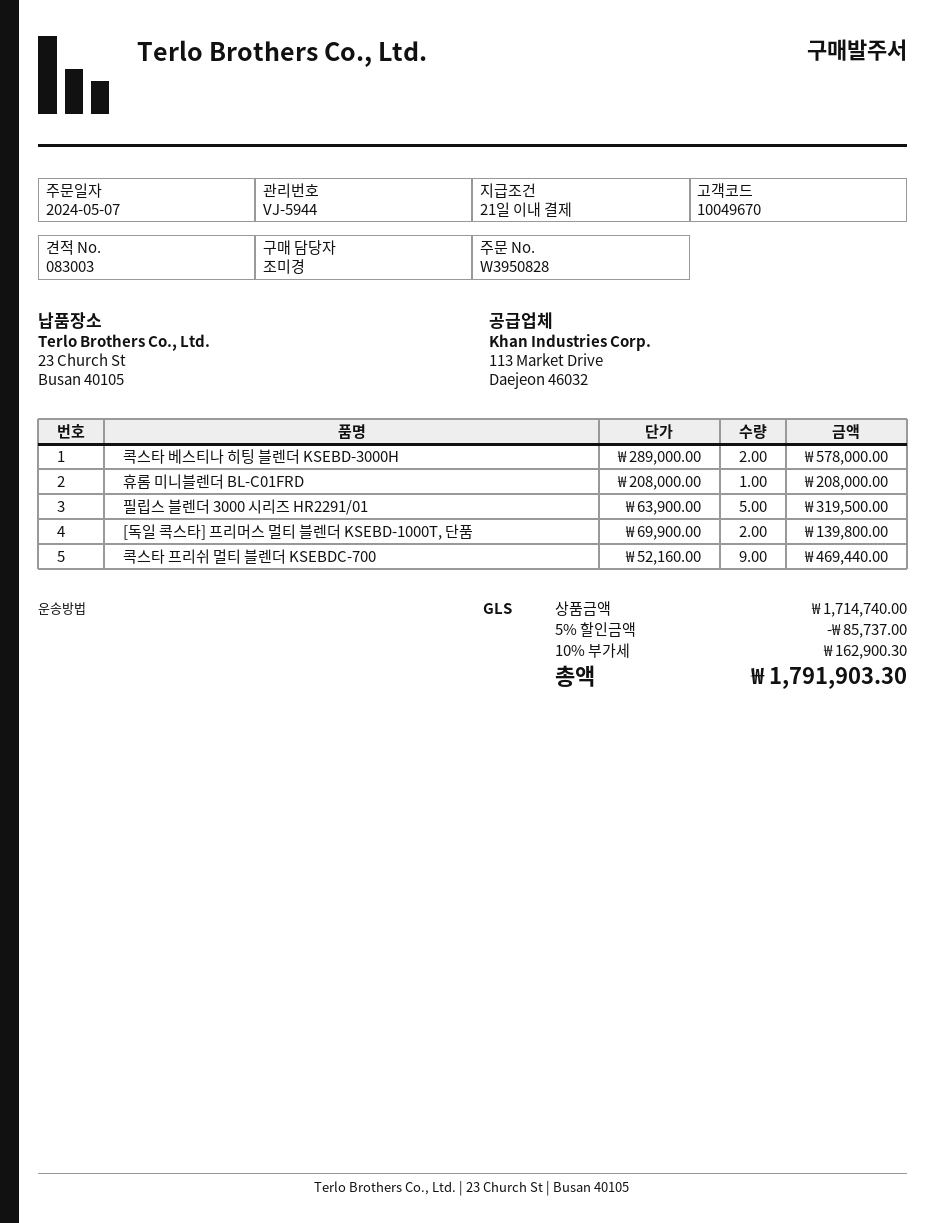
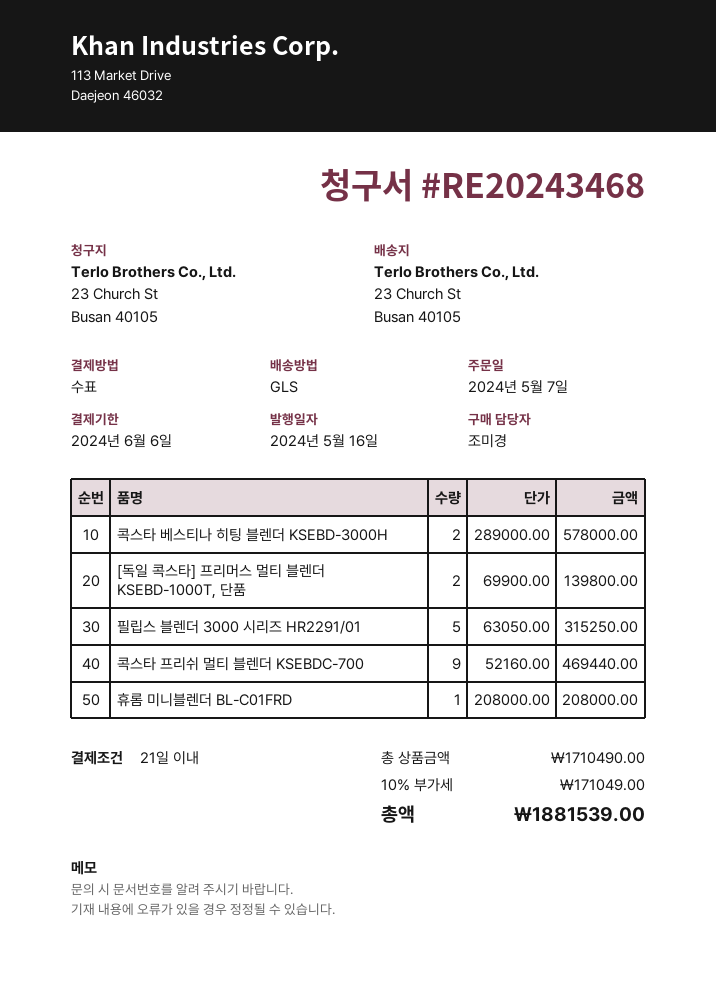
필립스 블렌더 3000 시리즈 HR2291/01: 5 x 63900.00 = 319500.00 -> 5 x 63050.00 = 315250.00
subtotal: 1714740.00 -> 1710490.00
discount: 5% = 85737.00 -> none
tax: 10% = 162900.30 -> 10% = 171049.00
total: 1791903.30 -> 1881539.00

